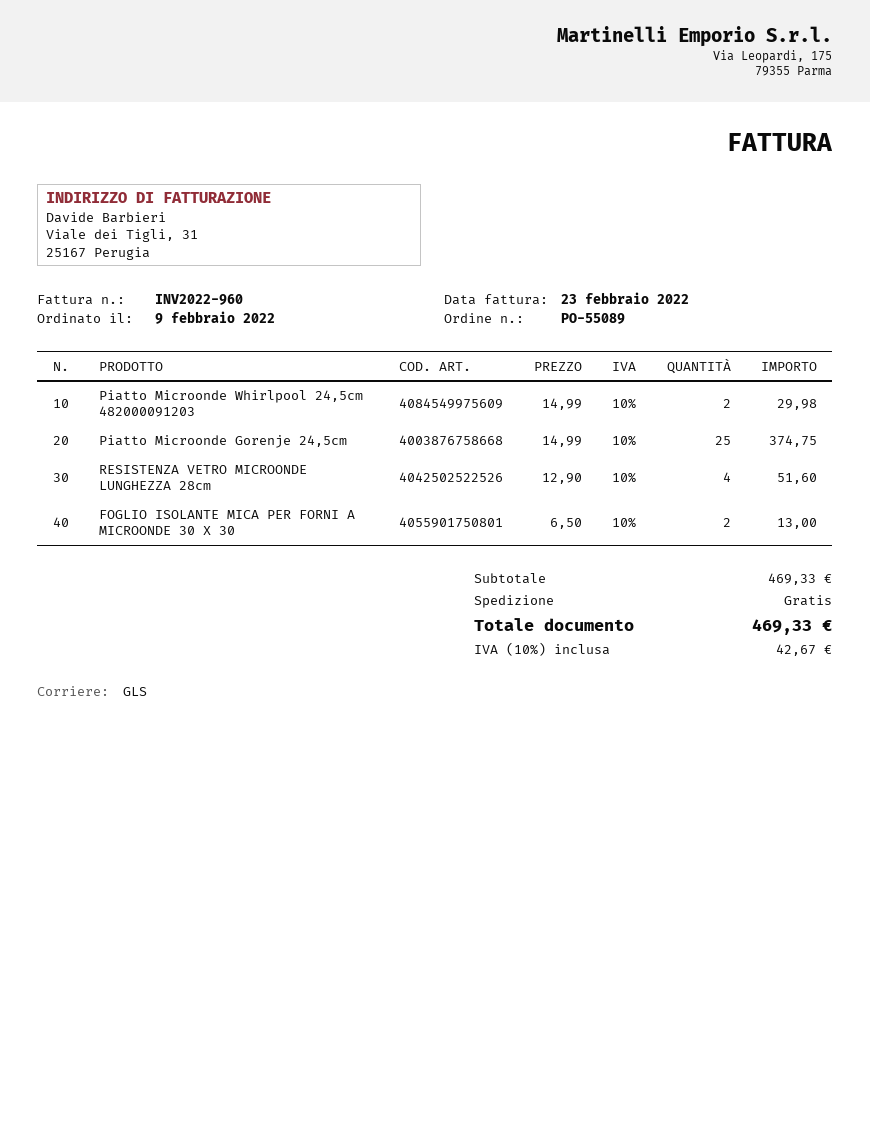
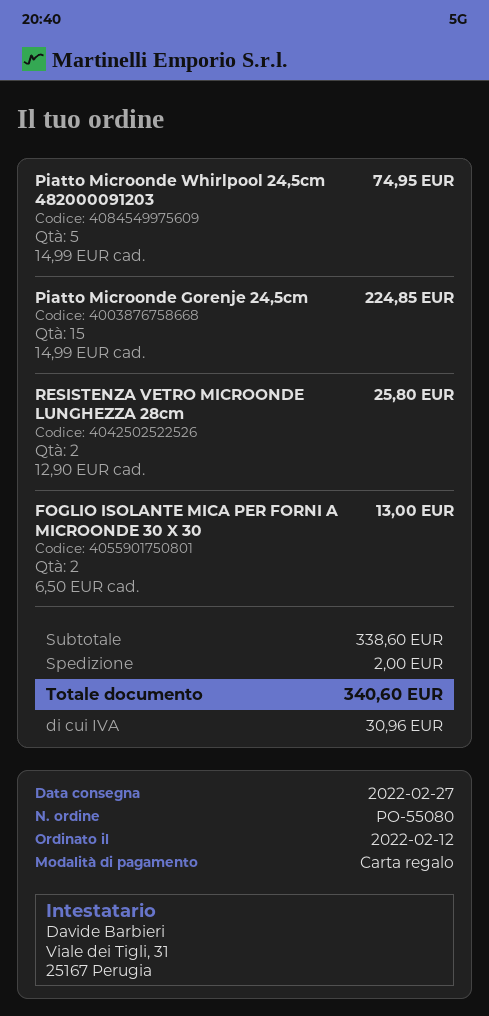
order number: PO-55089 -> PO-55080
order date: 2022-02-09 -> 2022-02-12
Piatto Microonde Whirlpool 24,5cm 482000091203: 2 x 14.99 = 29.98 -> 5 x 14.99 = 74.95
Piatto Microonde Gorenje 24,5cm: 25 x 14.99 = 374.75 -> 15 x 14.99 = 224.85
RESISTENZA VETRO MICROONDE LUNGHEZZA 28cm: 4 x 12.90 = 51.60 -> 2 x 12.90 = 25.80
subtotal: 469.33 -> 338.60
shipping: 0.00 -> 2.00
tax: 42.67 -> 30.96
total: 469.33 -> 340.60

